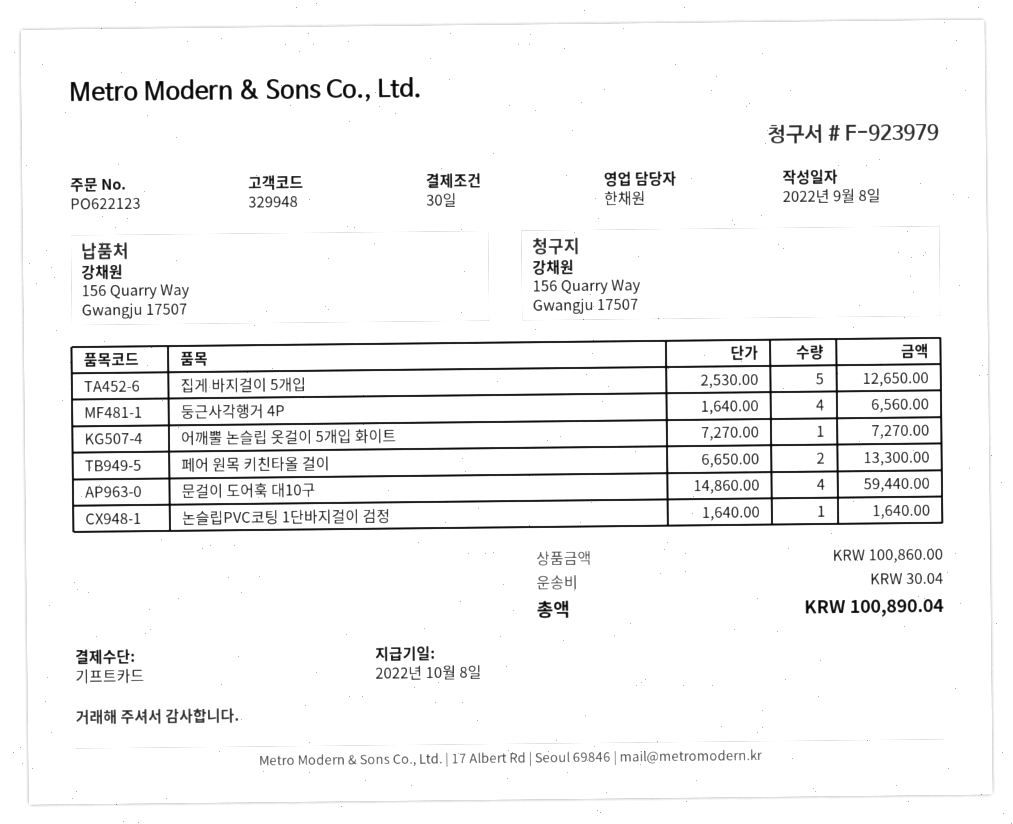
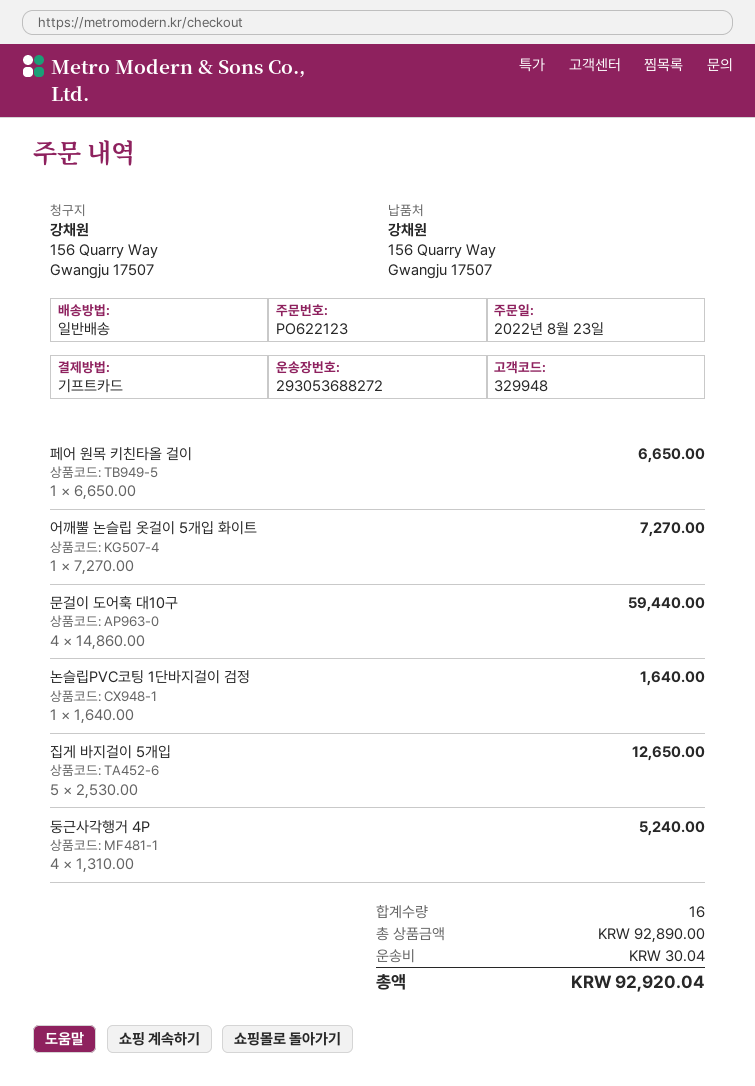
둥근사각행거 4P: 4 x 1640.00 = 6560.00 -> 4 x 1310.00 = 5240.00
페어 원목 키친타올 걸이: 2 x 6650.00 = 13300.00 -> 1 x 6650.00 = 6650.00
subtotal: 100860.00 -> 92890.00
total: 100890.04 -> 92920.04

